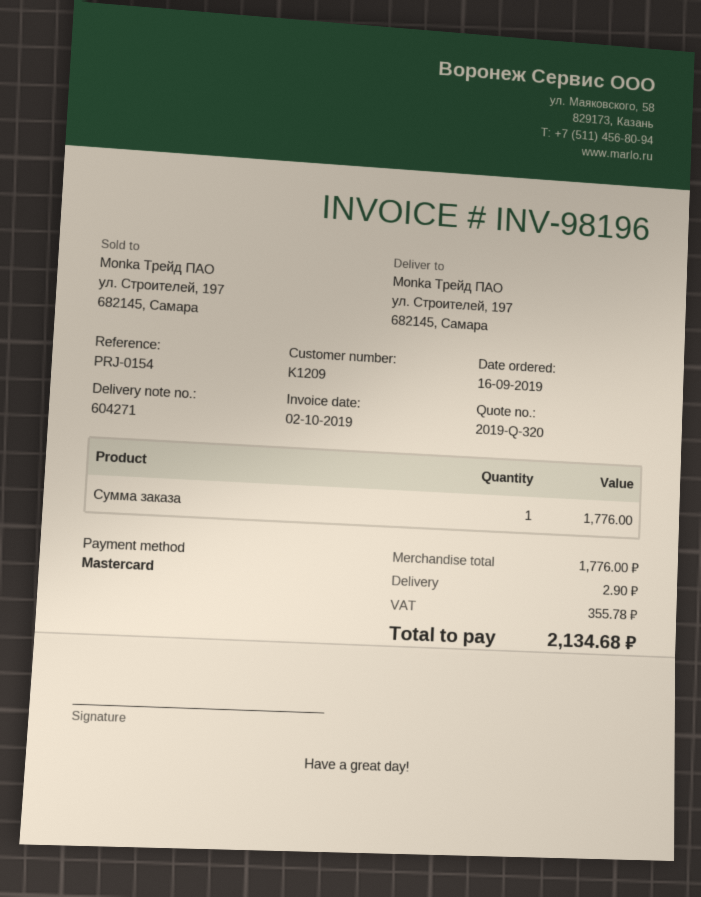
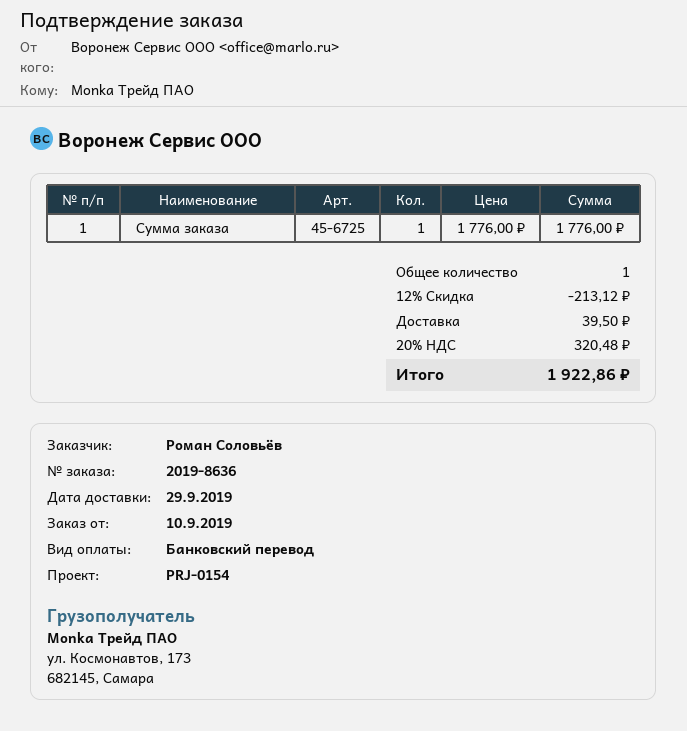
order date: 2019-09-16 -> 2019-09-10
payment method: Mastercard -> bank transfer
ship to: ул. Строителей, 197, 682145, Самара -> ул. Космонавтов, 173, 682145, Самара
discount: none -> 12% = 213.12
shipping: 2.90 -> 39.50
tax: 355.78 -> 320.48
total: 2134.68 -> 1922.86

